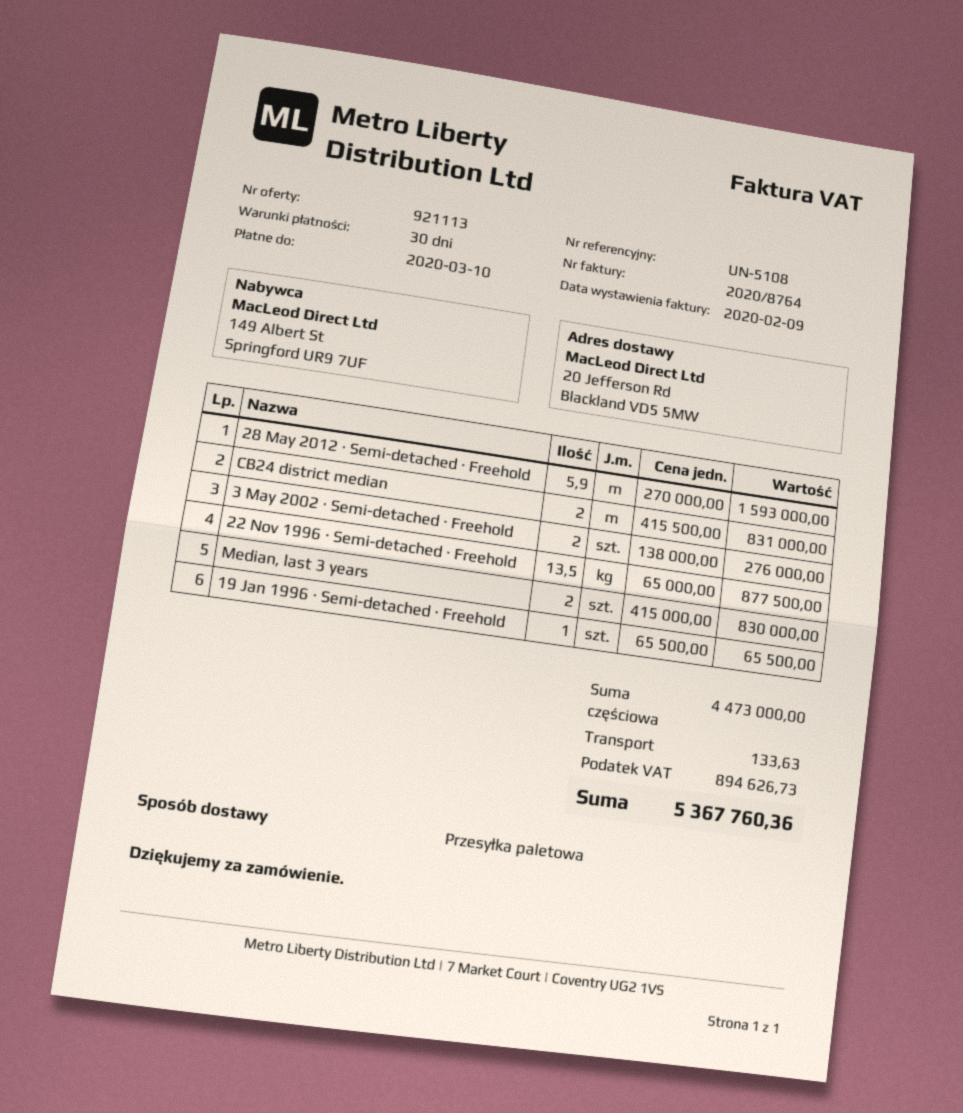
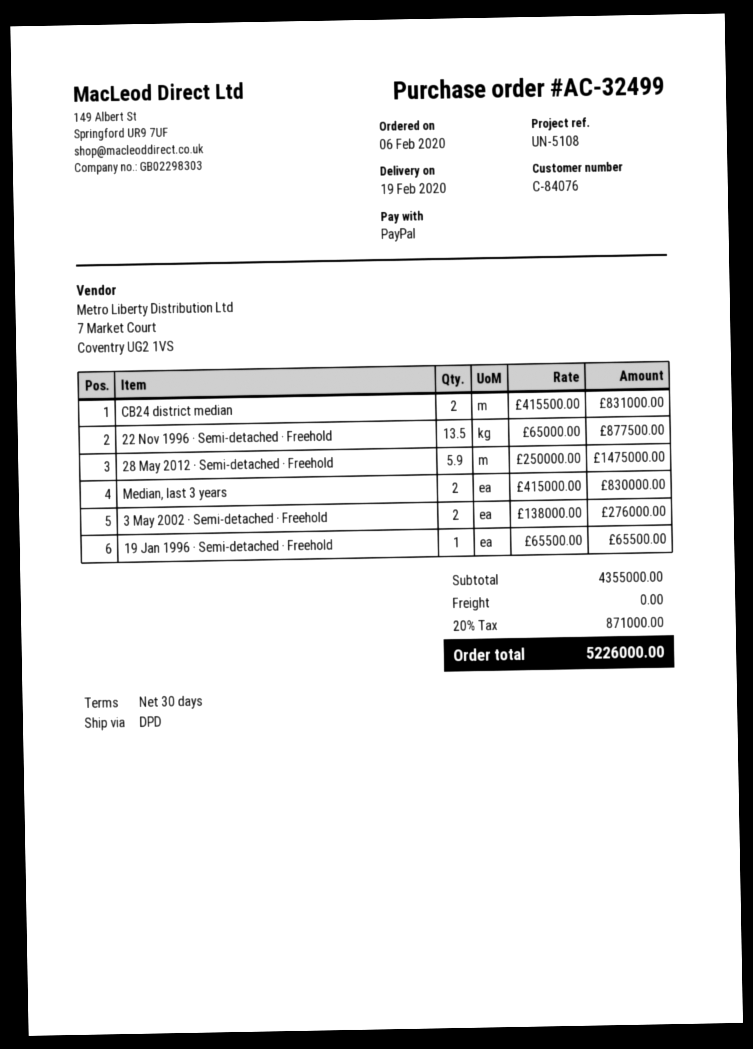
shipping method: pallet freight -> DPD
28 May 2012 · Semi-detached · Freehold: 5.9 x 270000.00 = 1593000.00 -> 5.9 x 250000.00 = 1475000.00
subtotal: 4473000.00 -> 4355000.00
shipping: 133.63 -> 0.00
tax: 894626.73 -> 871000.00
total: 5367760.36 -> 5226000.00

